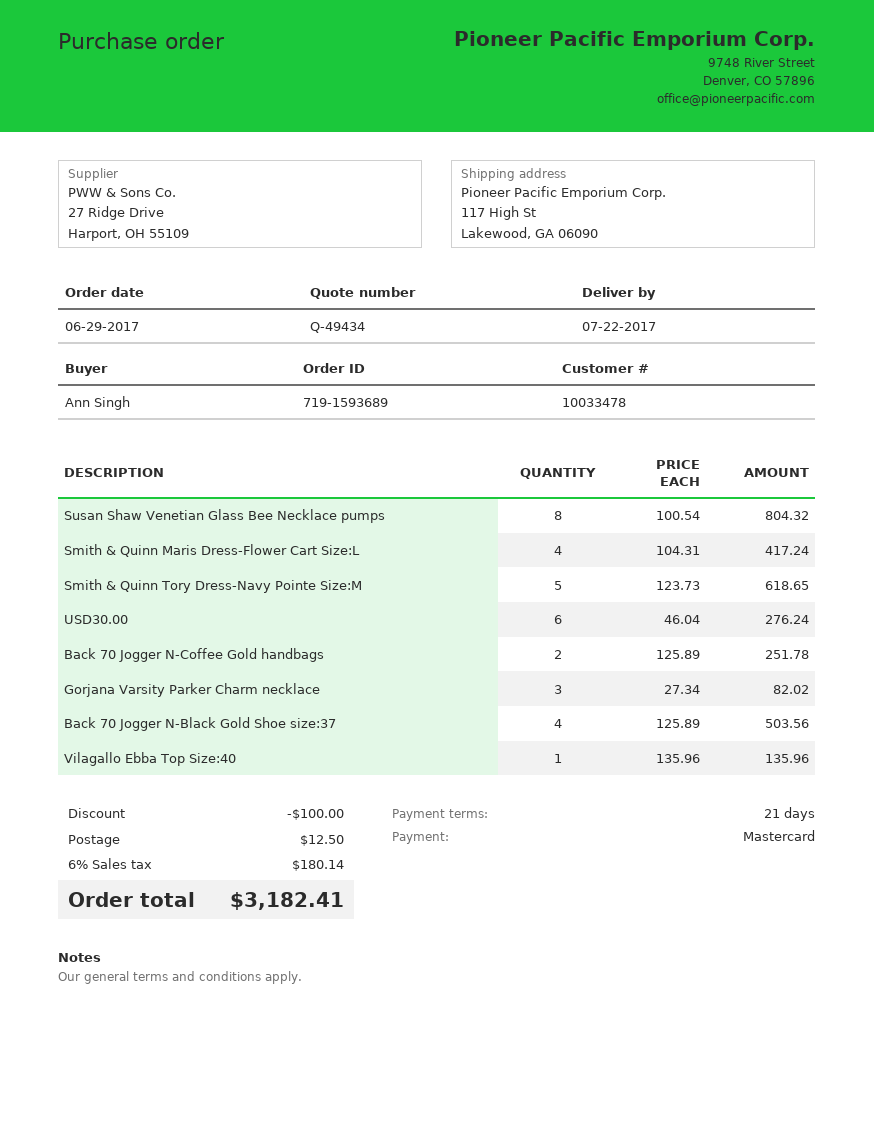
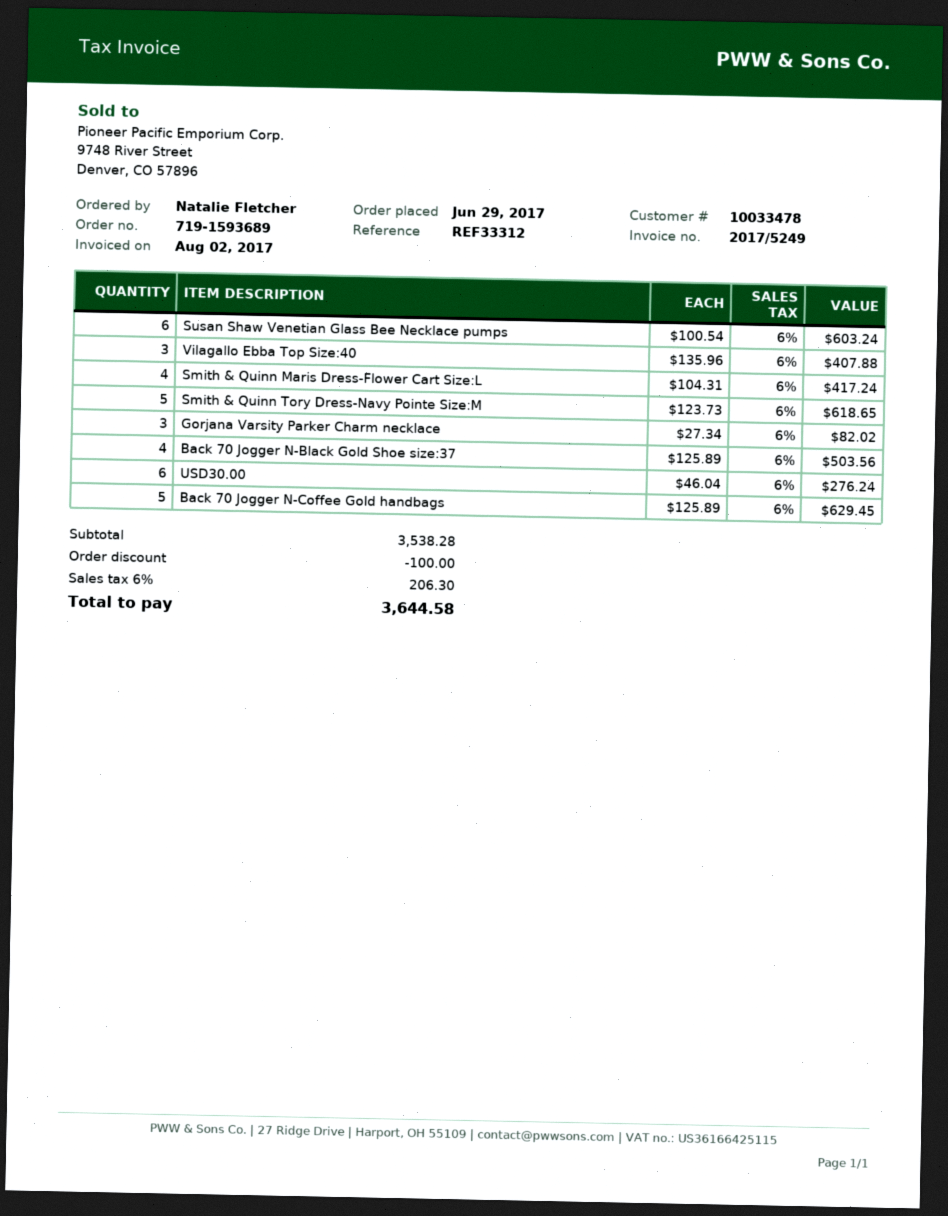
ordered by: Ann Singh -> Natalie Fletcher
Susan Shaw Venetian Glass Bee Necklace pumps: 8 x 100.54 = 804.32 -> 6 x 100.54 = 603.24
Back 70 Jogger N-Coffee Gold handbags: 2 x 125.89 = 251.78 -> 5 x 125.89 = 629.45
Vilagallo Ebba Top Size:40: 1 x 135.96 = 135.96 -> 3 x 135.96 = 407.88
shipping: 12.50 -> none
tax: 6% = 180.14 -> 6% = 206.30
total: 3182.41 -> 3644.58

